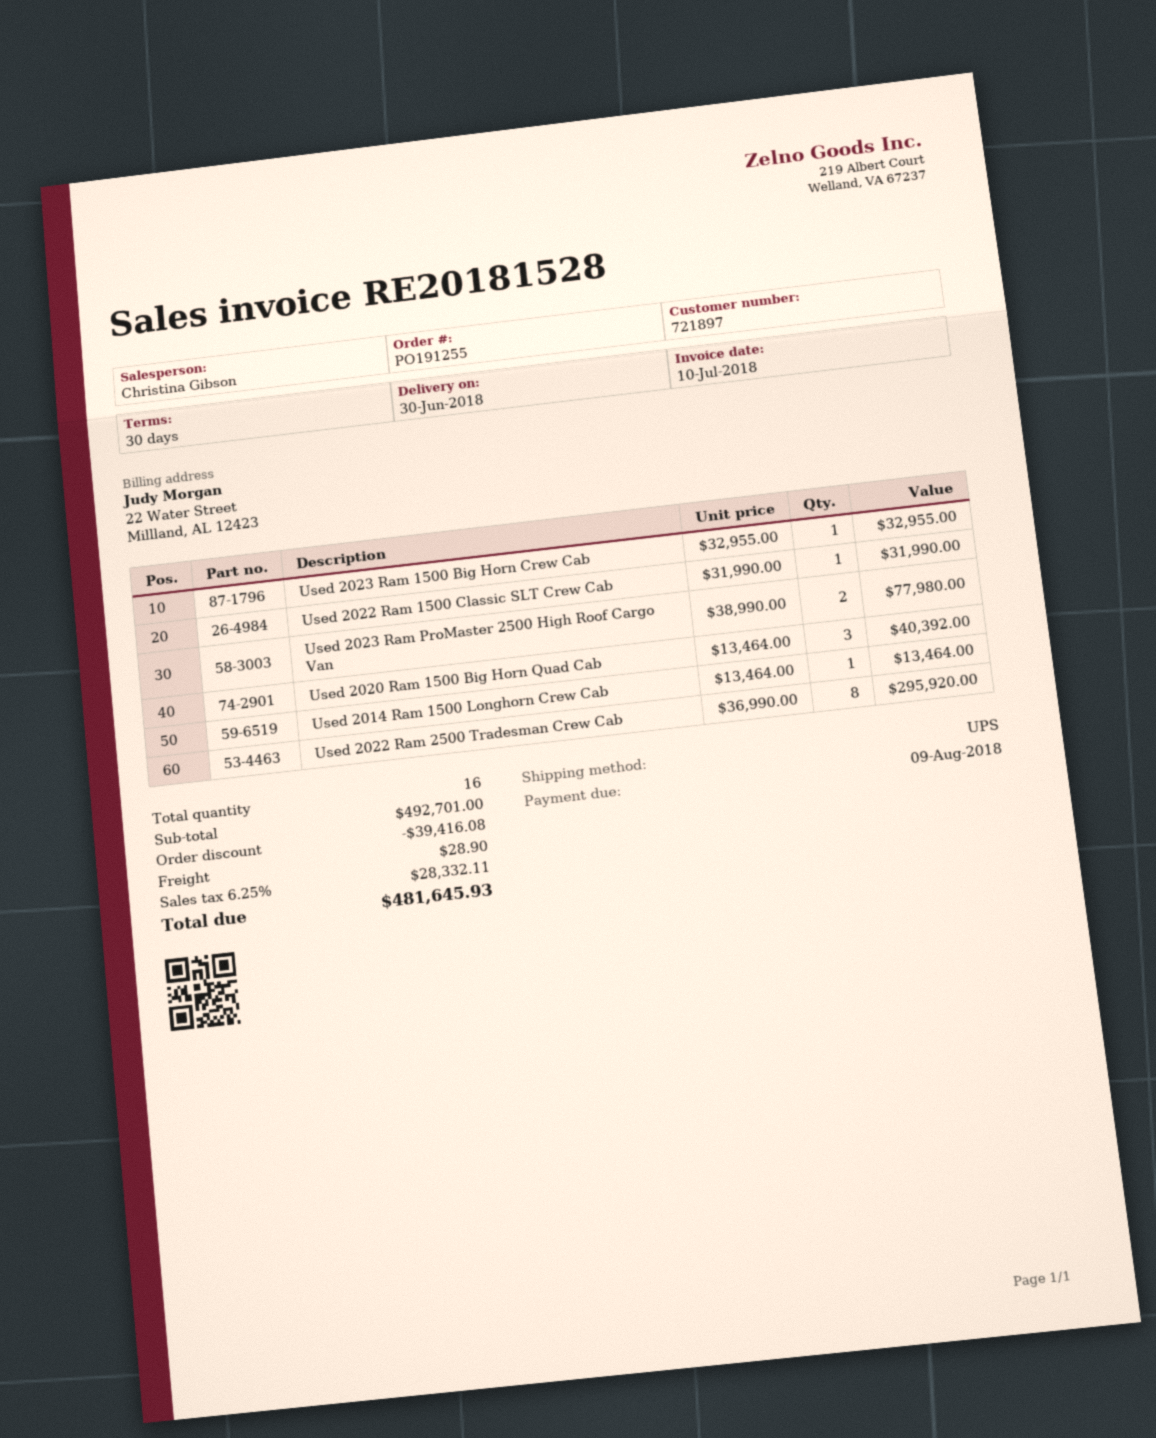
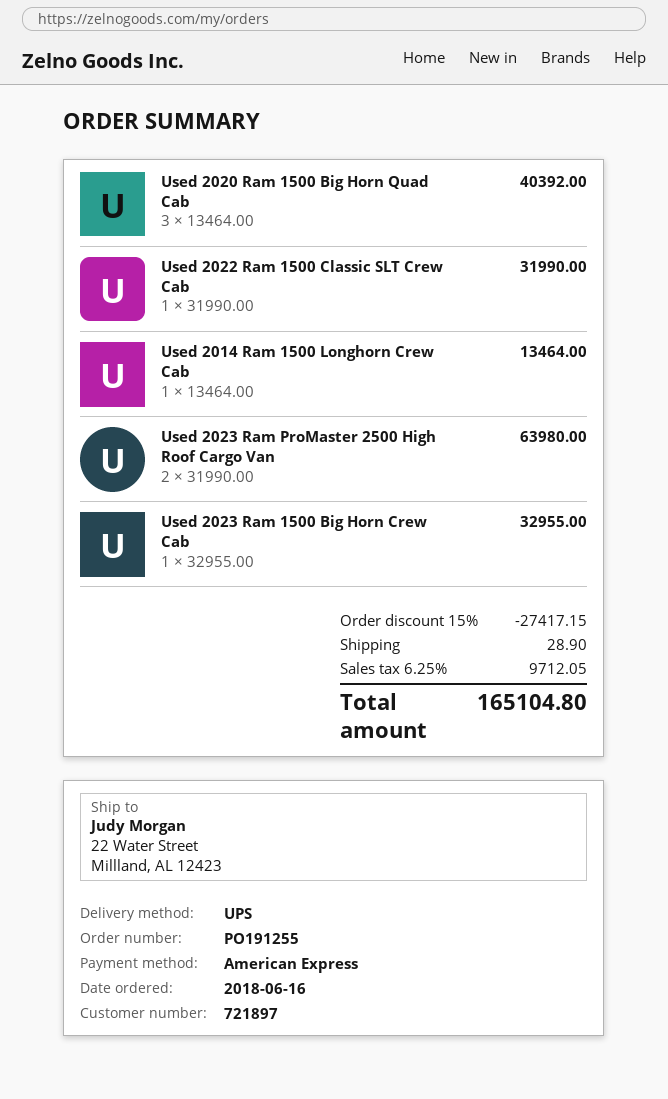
Used 2023 Ram ProMaster 2500 High Roof Cargo Van: 2 x 38990.00 = 77980.00 -> 2 x 31990.00 = 63980.00
Used 2022 Ram 2500 Tradesman Crew Cab: 8 x 36990.00 = 295920.00 -> none
discount: 39416.08 -> 27417.15
tax: 6.25% = 28332.11 -> 6.25% = 9712.05
total: 481645.93 -> 165104.80

